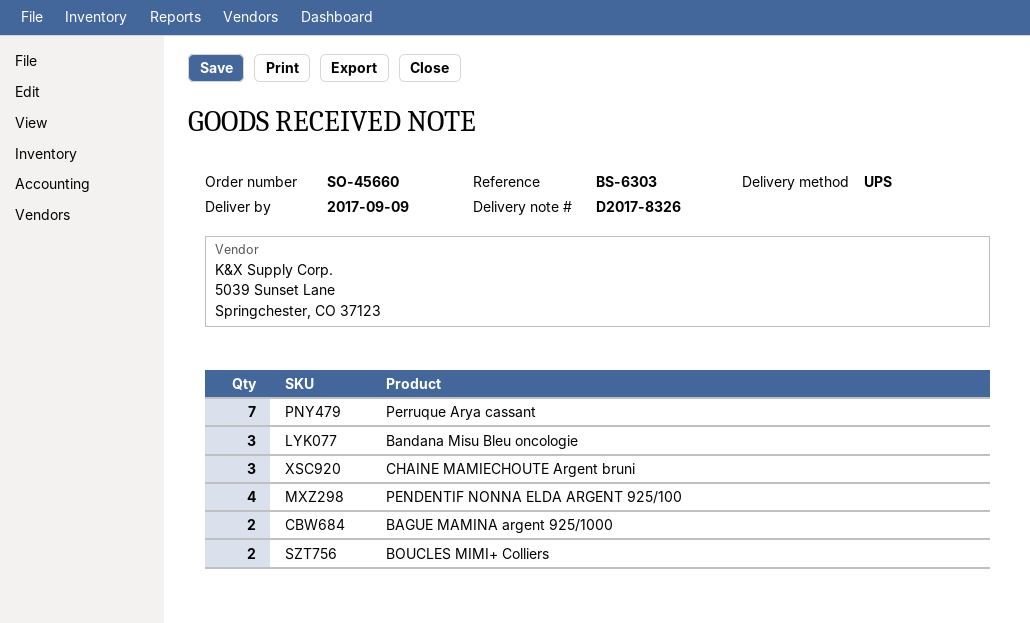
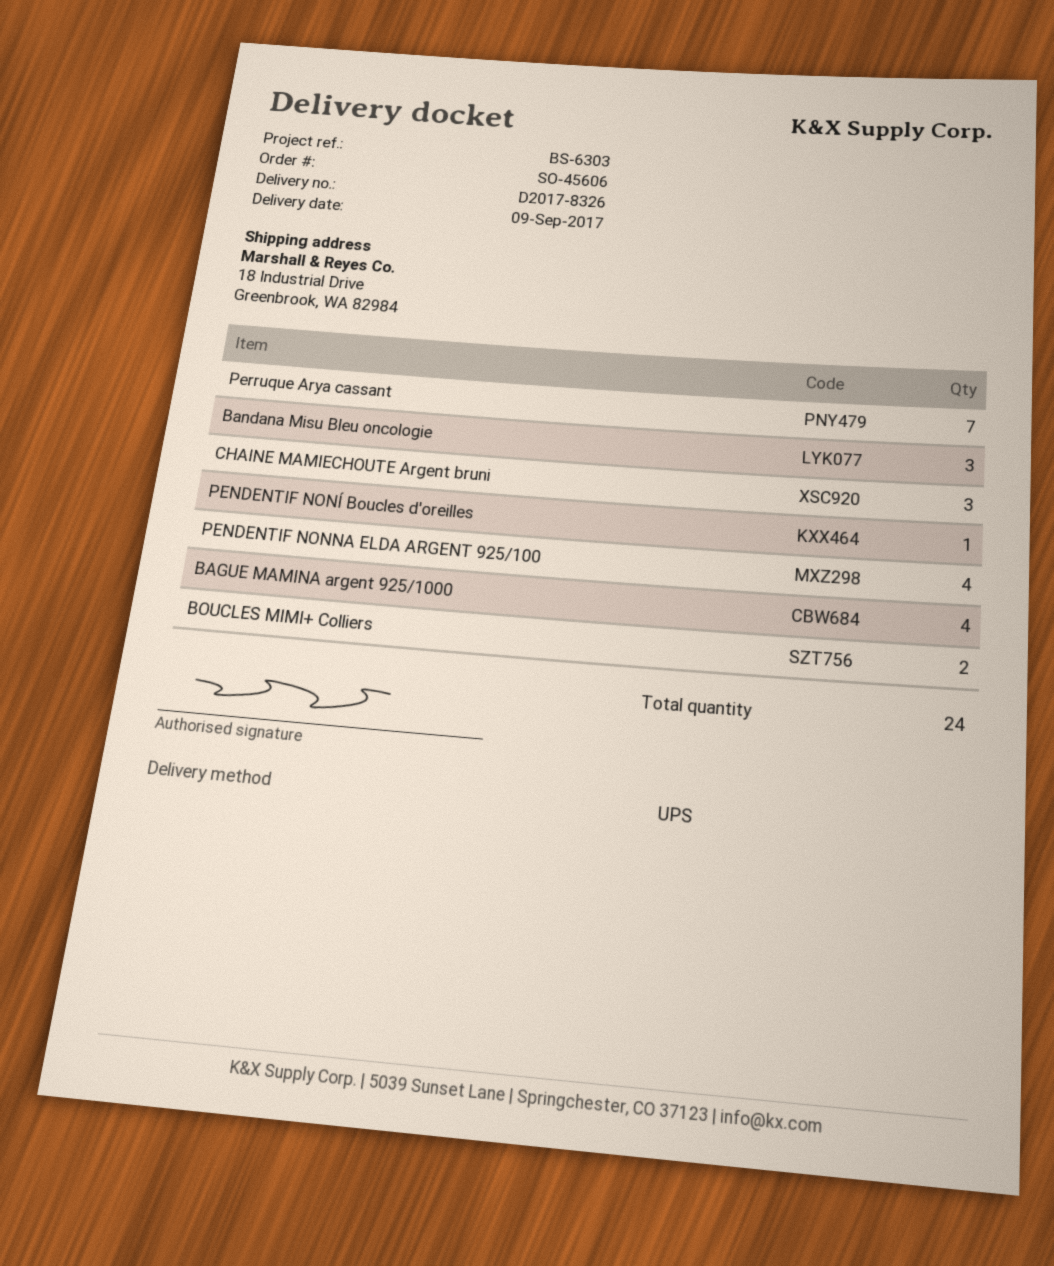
order number: SO-45660 -> SO-45606
BAGUE MAMINA argent 925/1000: 2 -> 4
PENDENTIF NONÍ Boucles d'oreilles: none -> 1

